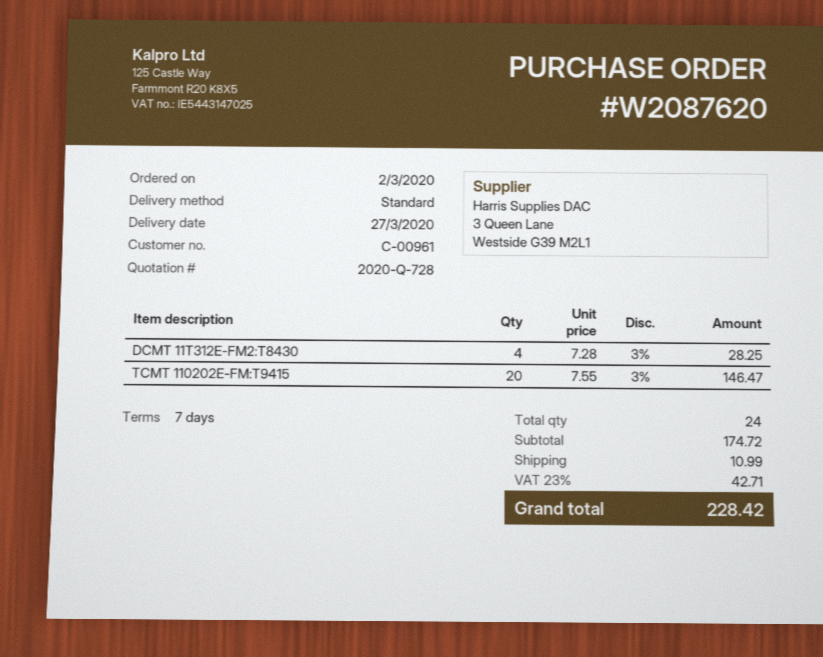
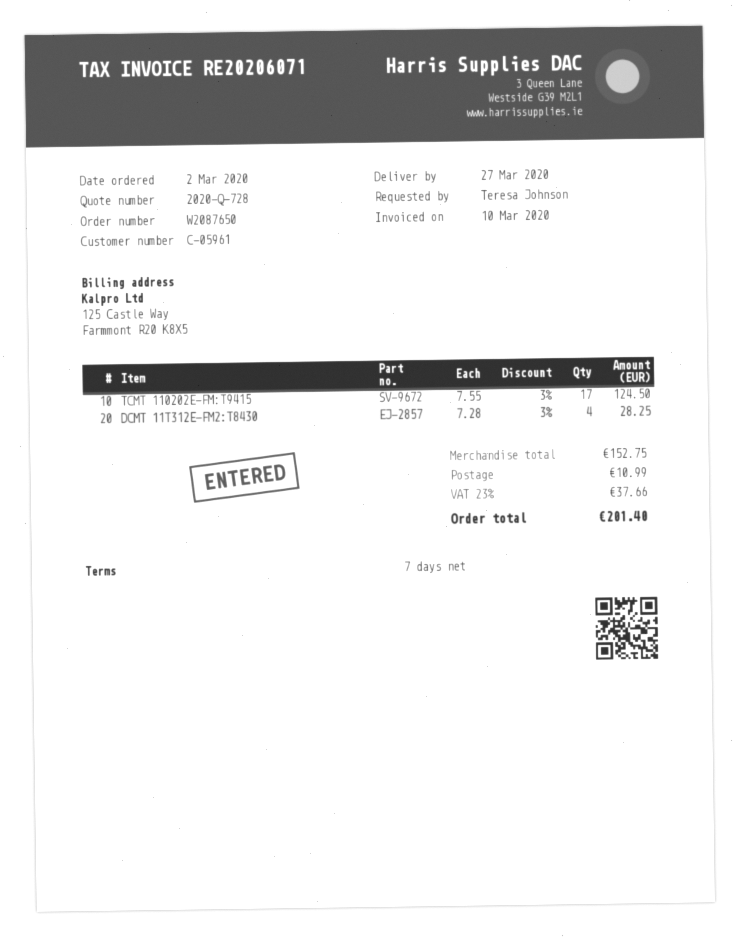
order number: W2087620 -> W2087650
customer number: C-00961 -> C-05961
TCMT 110202E-FM:T9415: 20 x 7.55 - 3% = 146.47 -> 17 x 7.55 - 3% = 124.50
subtotal: 174.72 -> 152.75
tax: 23% = 42.71 -> 23% = 37.66
total: 228.42 -> 201.40

